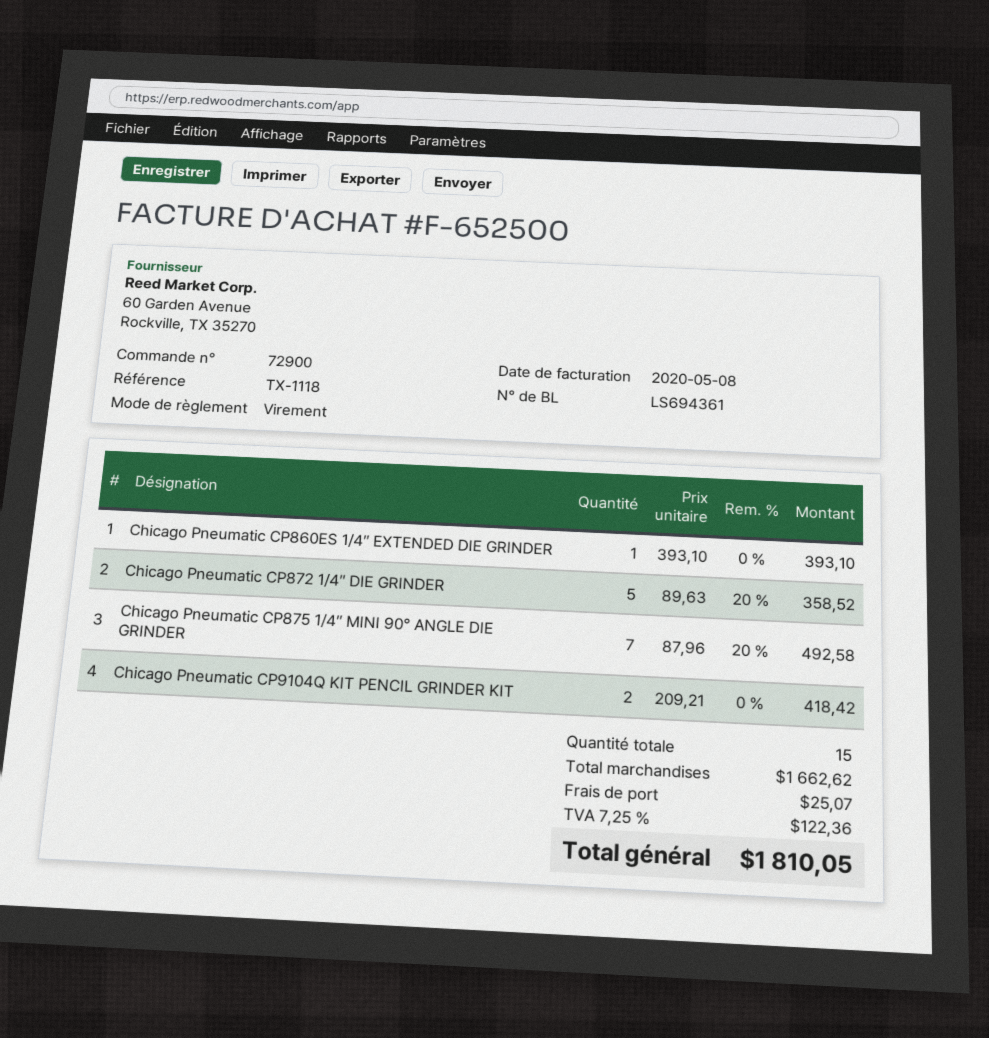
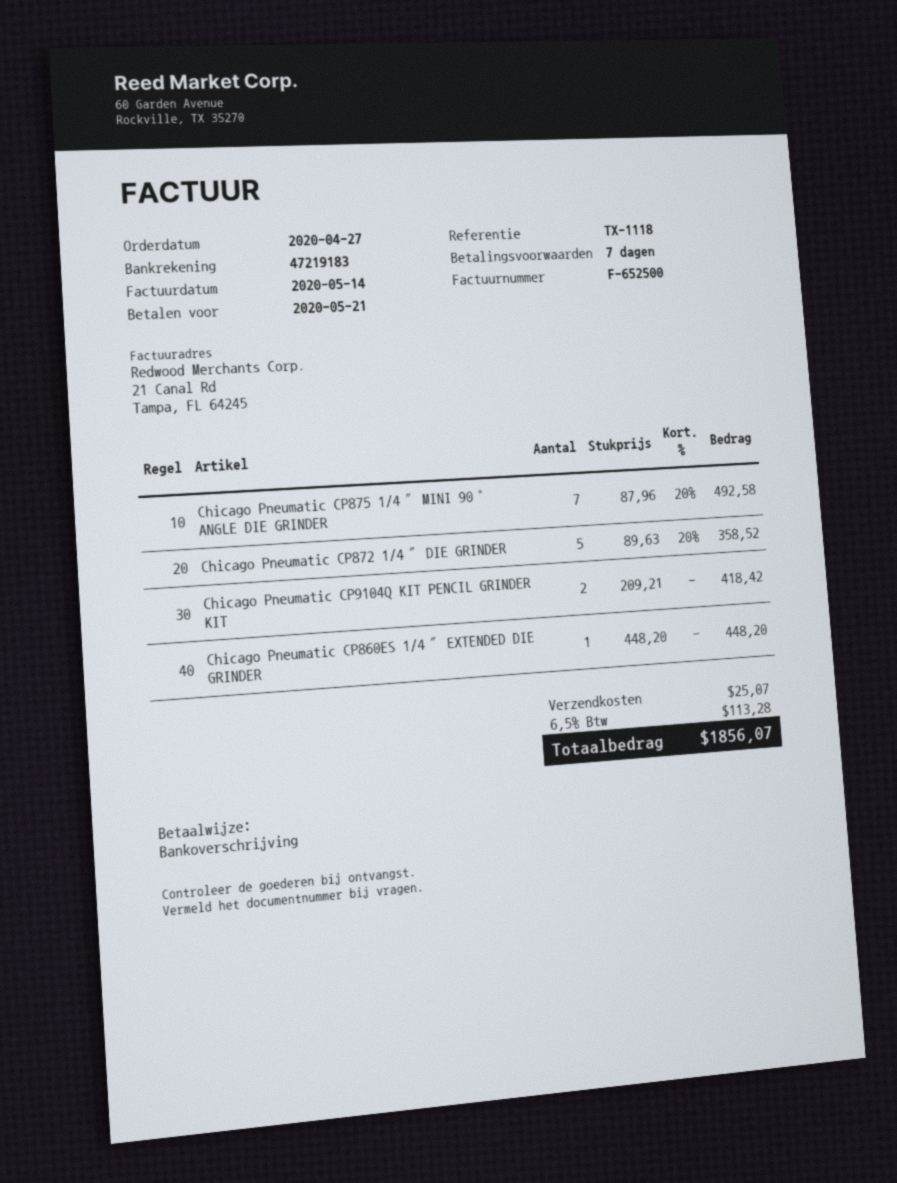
invoice date: 2020-05-08 -> 2020-05-14
Chicago Pneumatic CP860ES 1/4″ EXTENDED DIE GRINDER: 1 x 393.10 = 393.10 -> 1 x 448.20 = 448.20
tax: 7.25% = 122.36 -> 6.5% = 113.28
total: 1810.05 -> 1856.07

